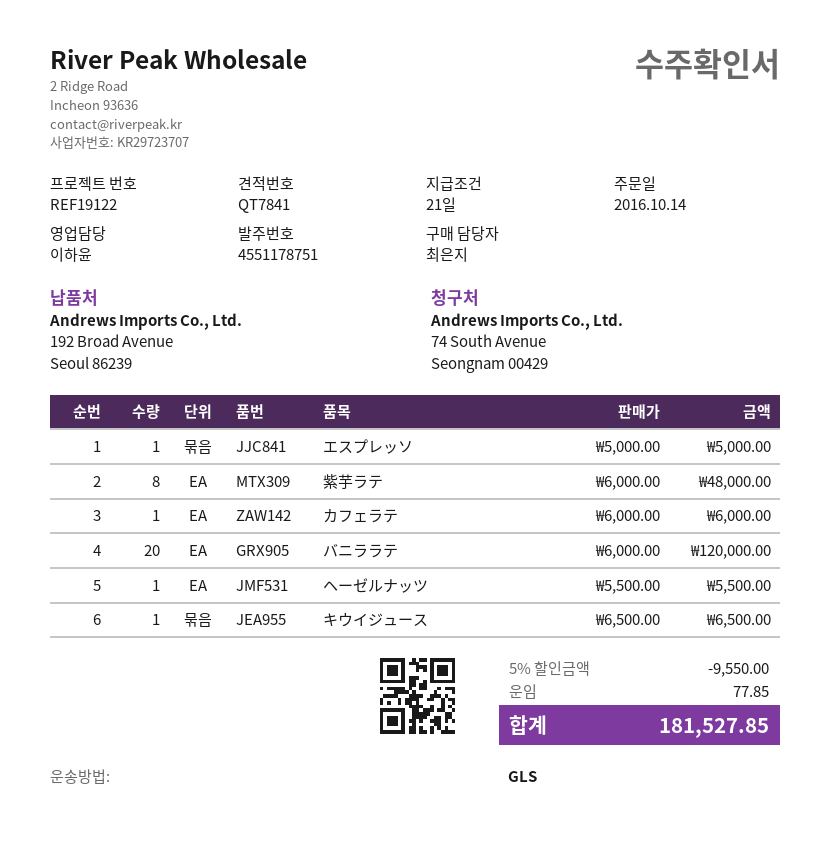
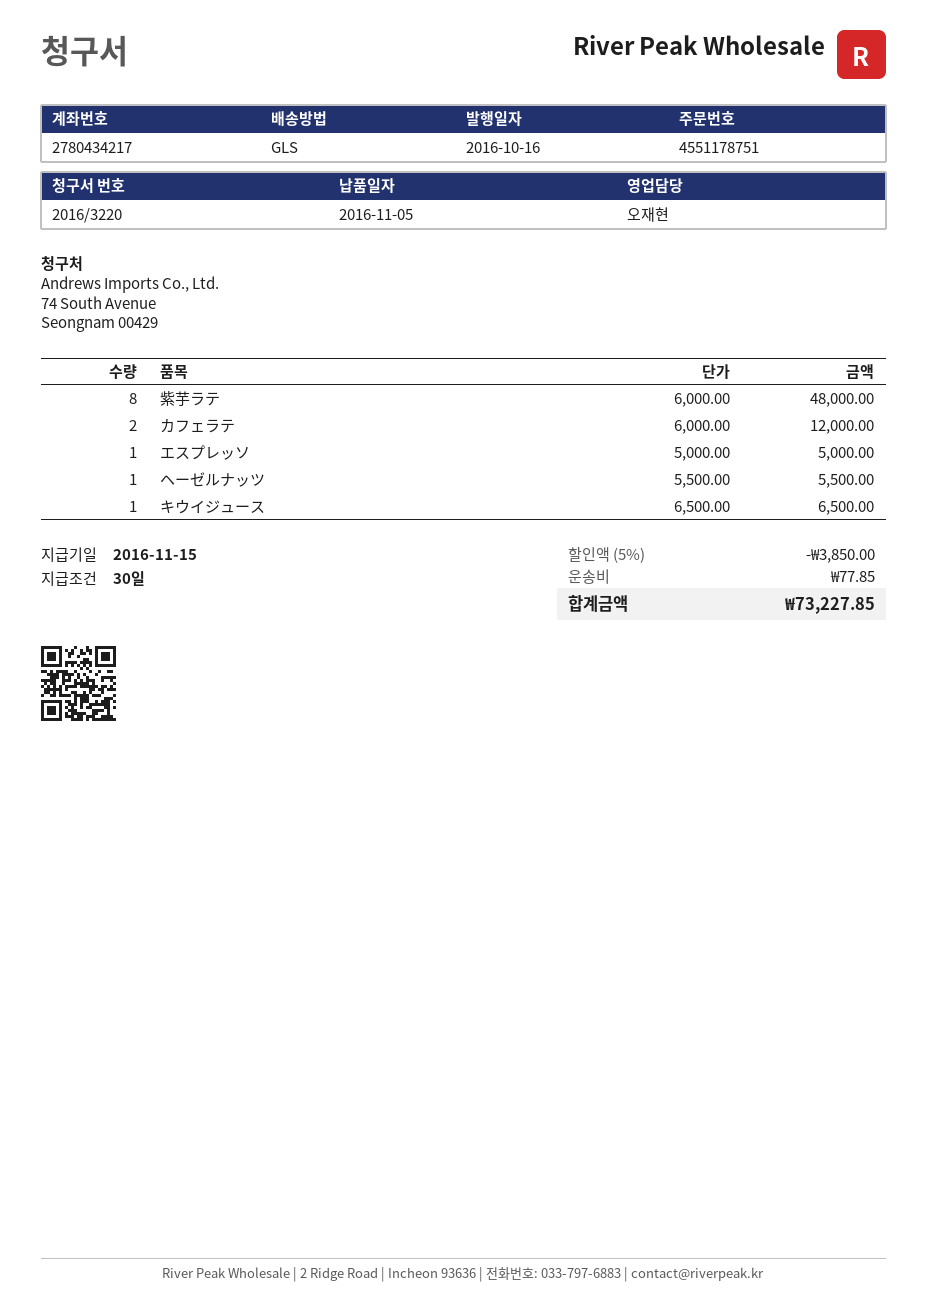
payment terms: 21 days -> 30 days
sales rep: 이하윤 -> 오재현
カフェラテ: 1 x 6000.00 = 6000.00 -> 2 x 6000.00 = 12000.00
バニララテ: 20 x 6000.00 = 120000.00 -> none
discount: 5% = 9550.00 -> 5% = 3850.00
total: 181527.85 -> 73227.85

